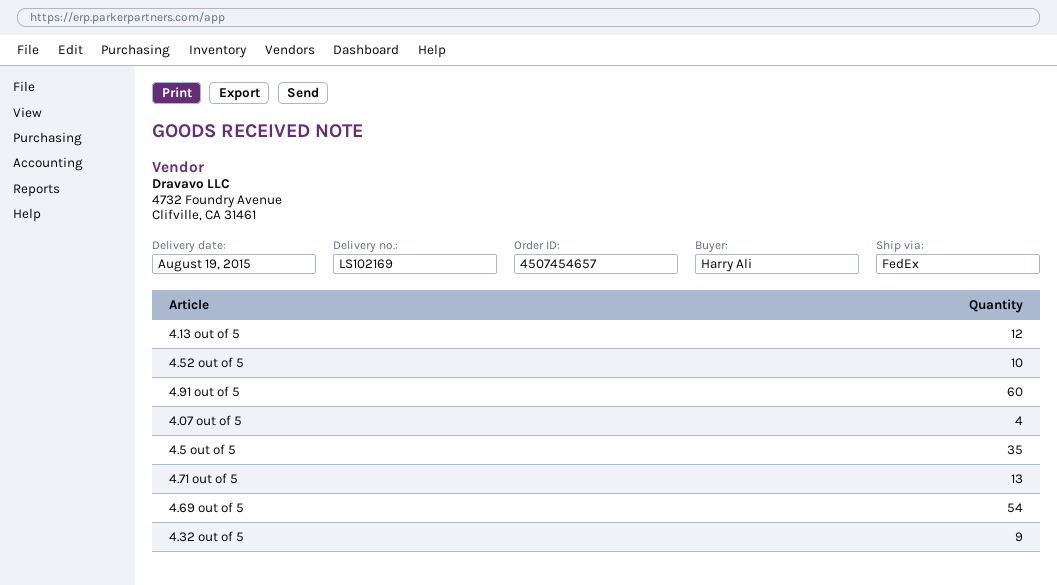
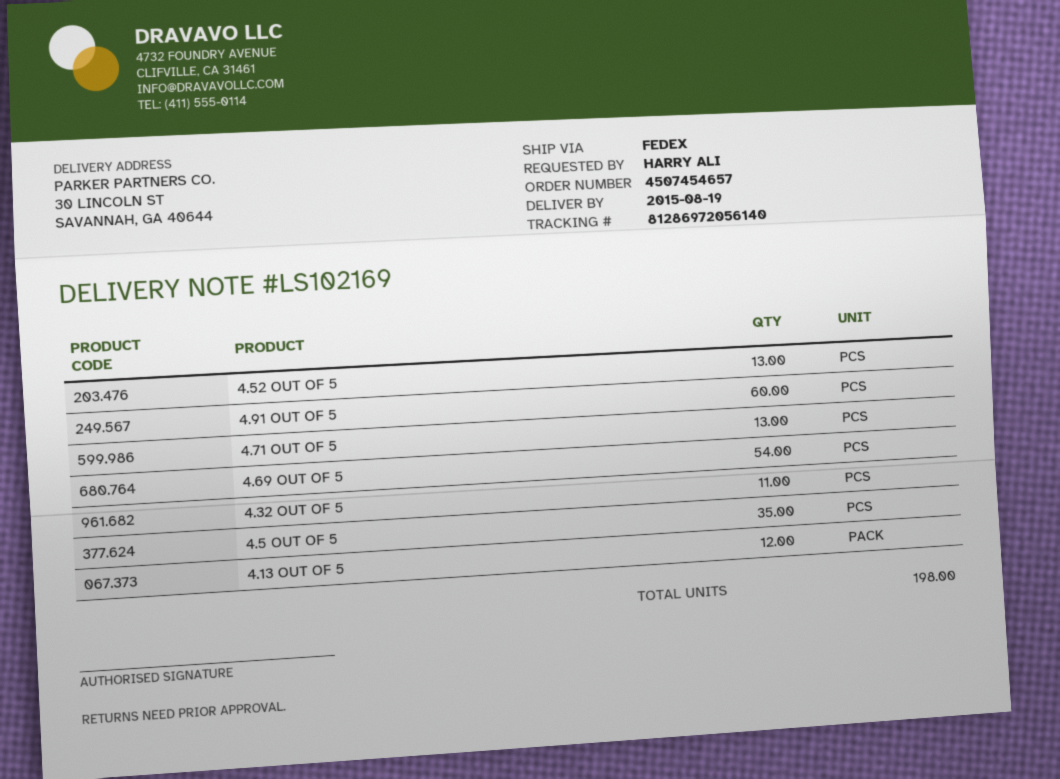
4.52 out of 5: 10 -> 13
4.07 out of 5: 4 -> none
4.32 out of 5: 9 -> 11

